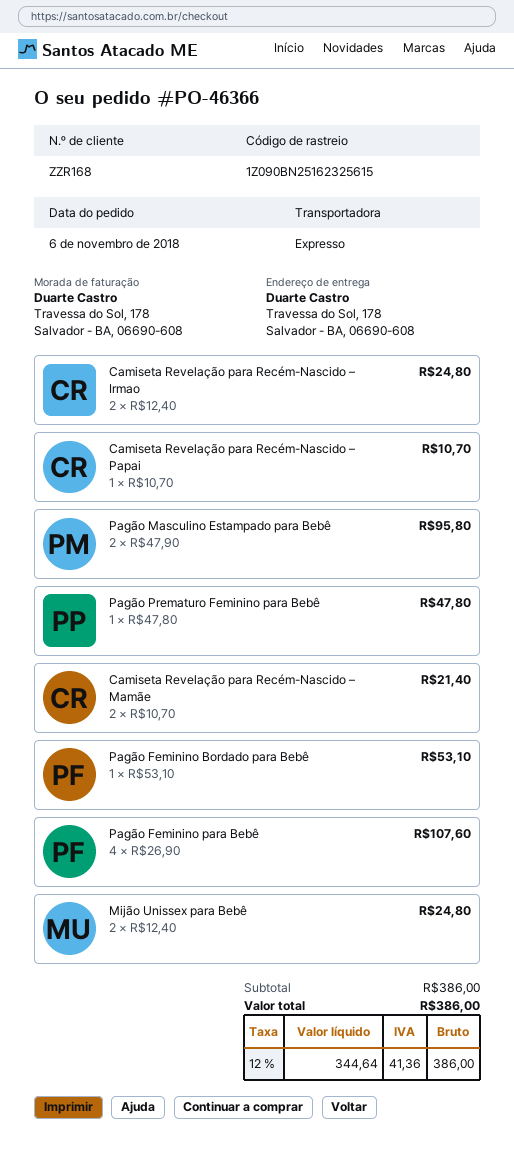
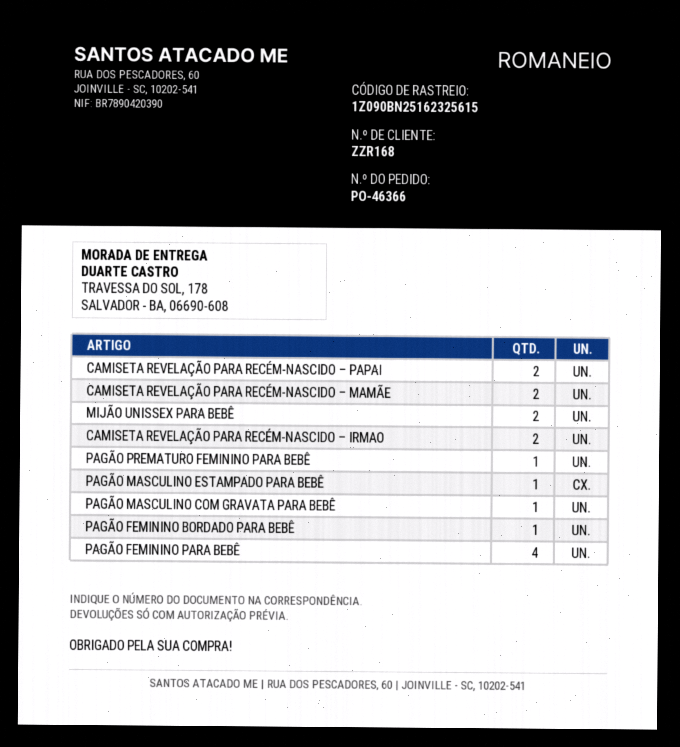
Camiseta Revelação para Recém-Nascido – Papai: 1 -> 2
Pagão Masculino Estampado para Bebê: 2 -> 1
PAGÃO MASCULINO COM GRAVATA PARA BEBÊ: none -> 1

